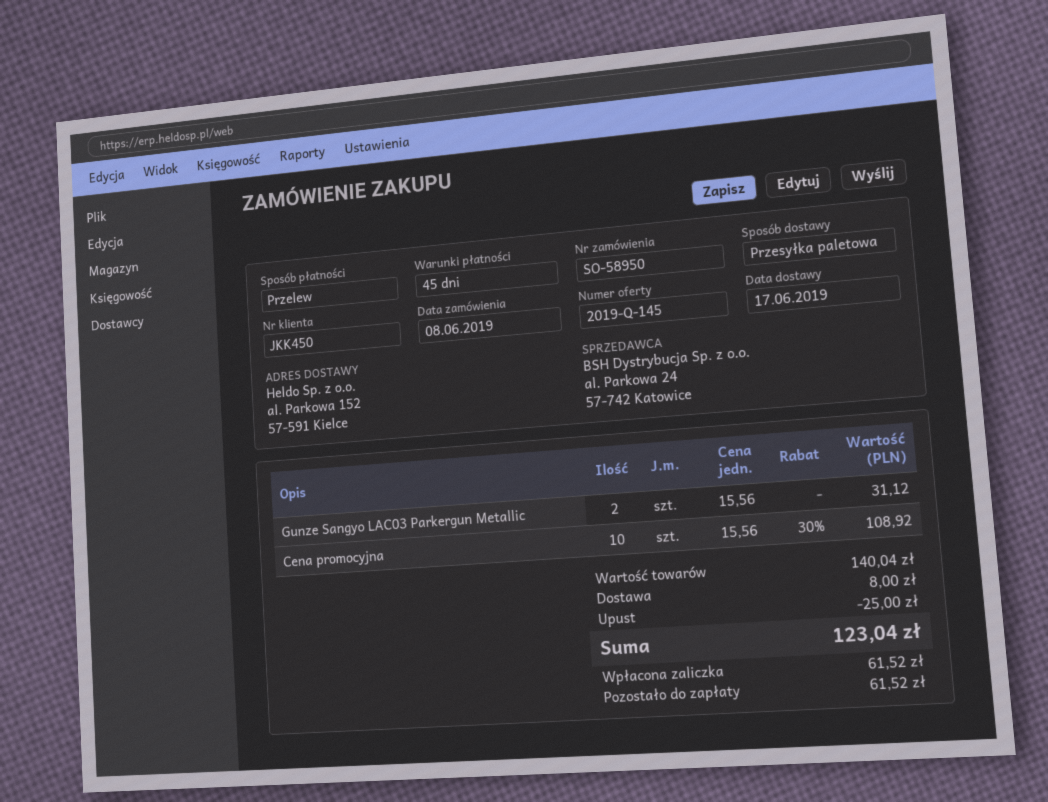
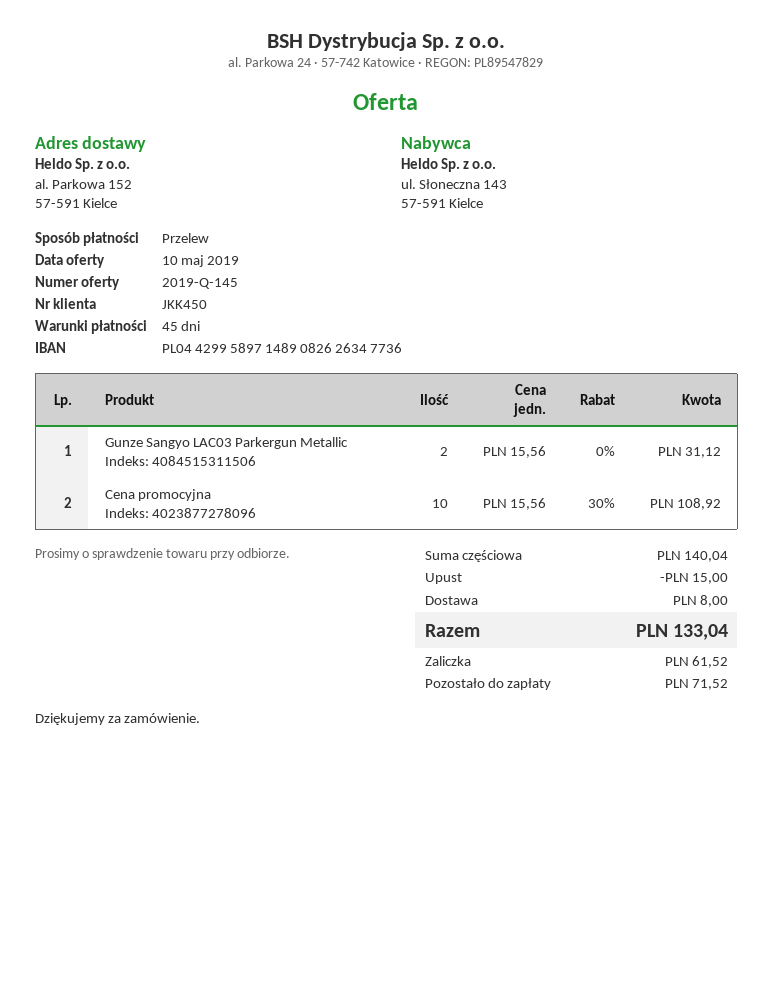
discount: 25.00 -> 15.00
total: 123.04 -> 133.04
balance: 61.52 -> 71.52

